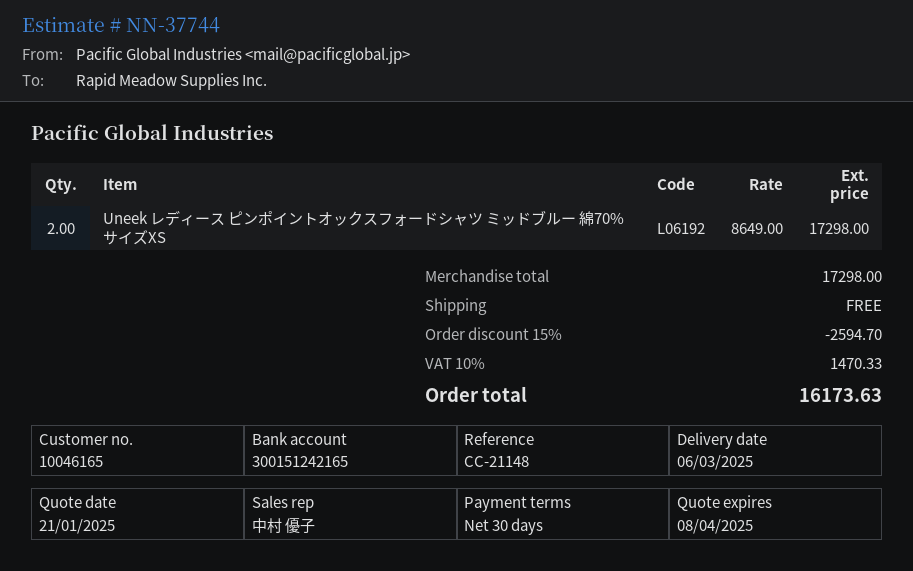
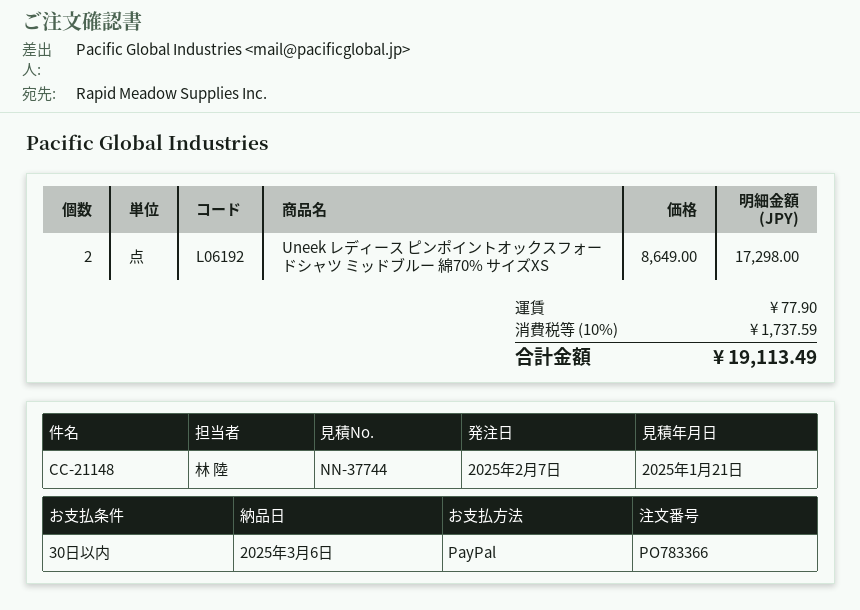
sales rep: 中村 優子 -> 林 陸
discount: 15% = 2594.70 -> none
shipping: 0.00 -> 77.90
tax: 10% = 1470.33 -> 10% = 1737.59
total: 16173.63 -> 19113.49

